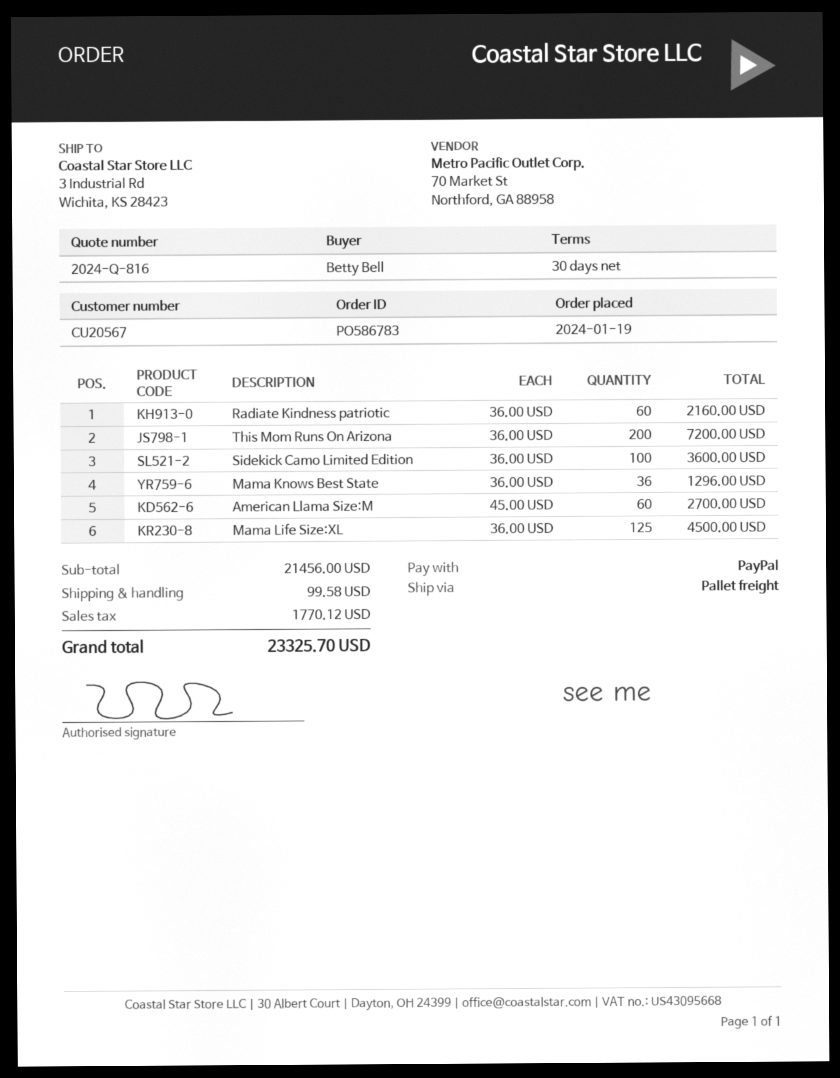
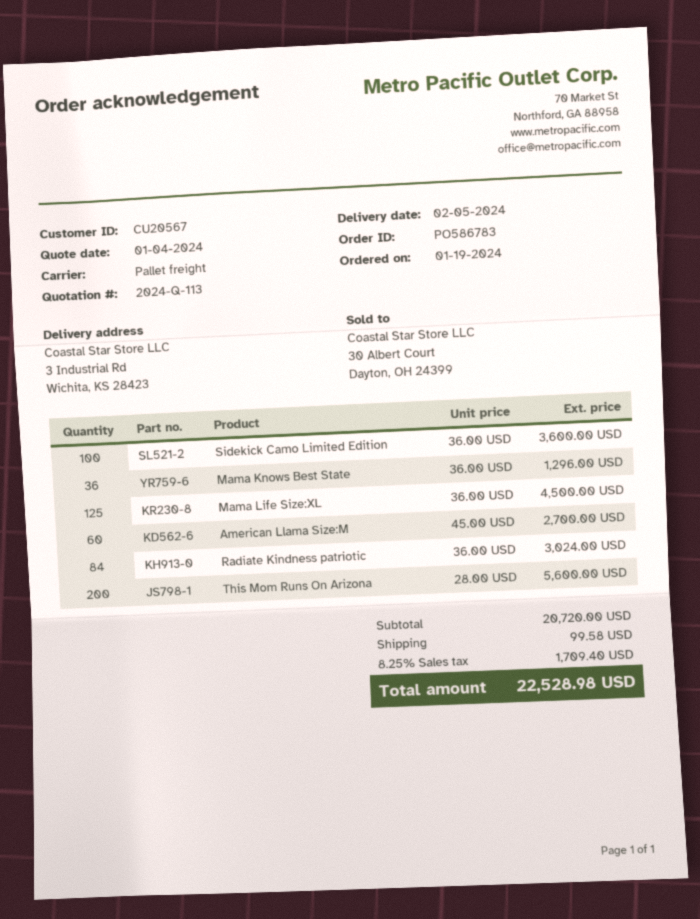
quote number: 2024-Q-816 -> 2024-Q-113
Radiate Kindness patriotic: 60 x 36.00 = 2160.00 -> 84 x 36.00 = 3024.00
This Mom Runs On Arizona: 200 x 36.00 = 7200.00 -> 200 x 28.00 = 5600.00
subtotal: 21456.00 -> 20720.00
tax: 1770.12 -> 1709.40
total: 23325.70 -> 22528.98

